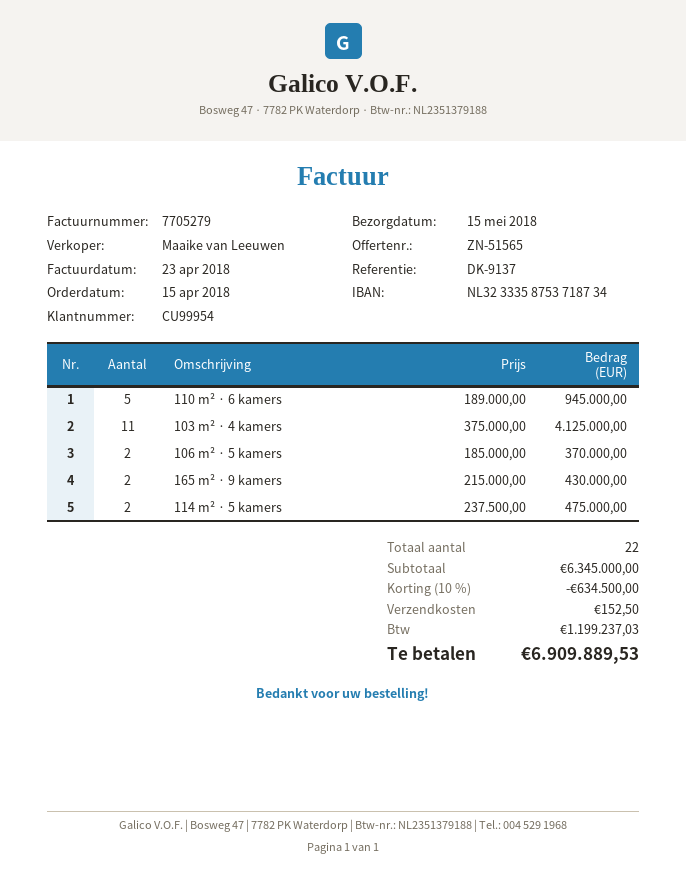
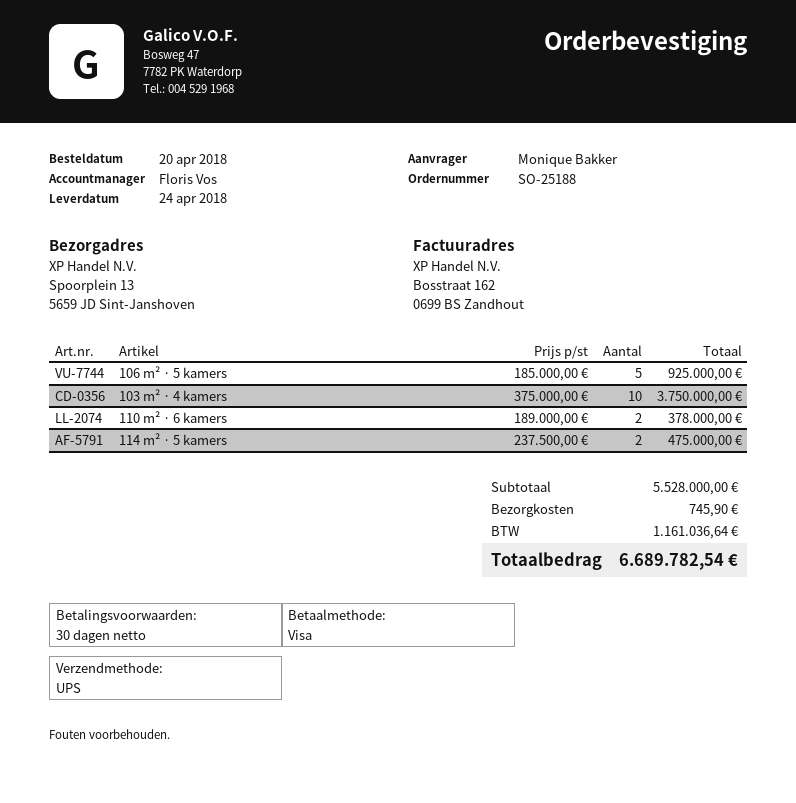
order date: 2018-04-15 -> 2018-04-20
delivery date: 2018-05-15 -> 2018-04-24
sales rep: Maaike van Leeuwen -> Floris Vos
110 m² · 6 kamers: 5 x 189000.00 = 945000.00 -> 2 x 189000.00 = 378000.00
103 m² · 4 kamers: 11 x 375000.00 = 4125000.00 -> 10 x 375000.00 = 3750000.00
106 m² · 5 kamers: 2 x 185000.00 = 370000.00 -> 5 x 185000.00 = 925000.00
165 m² · 9 kamers: 2 x 215000.00 = 430000.00 -> none
subtotal: 6345000.00 -> 5528000.00
discount: 10% = 634500.00 -> none
shipping: 152.50 -> 745.90
tax: 1199237.03 -> 1161036.64
total: 6909889.53 -> 6689782.54

